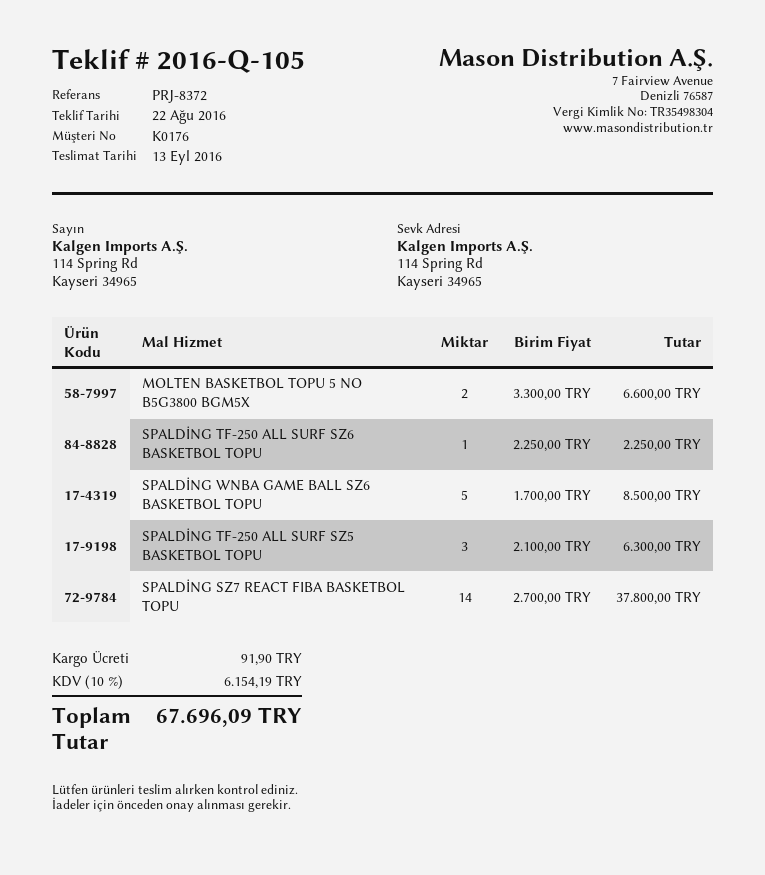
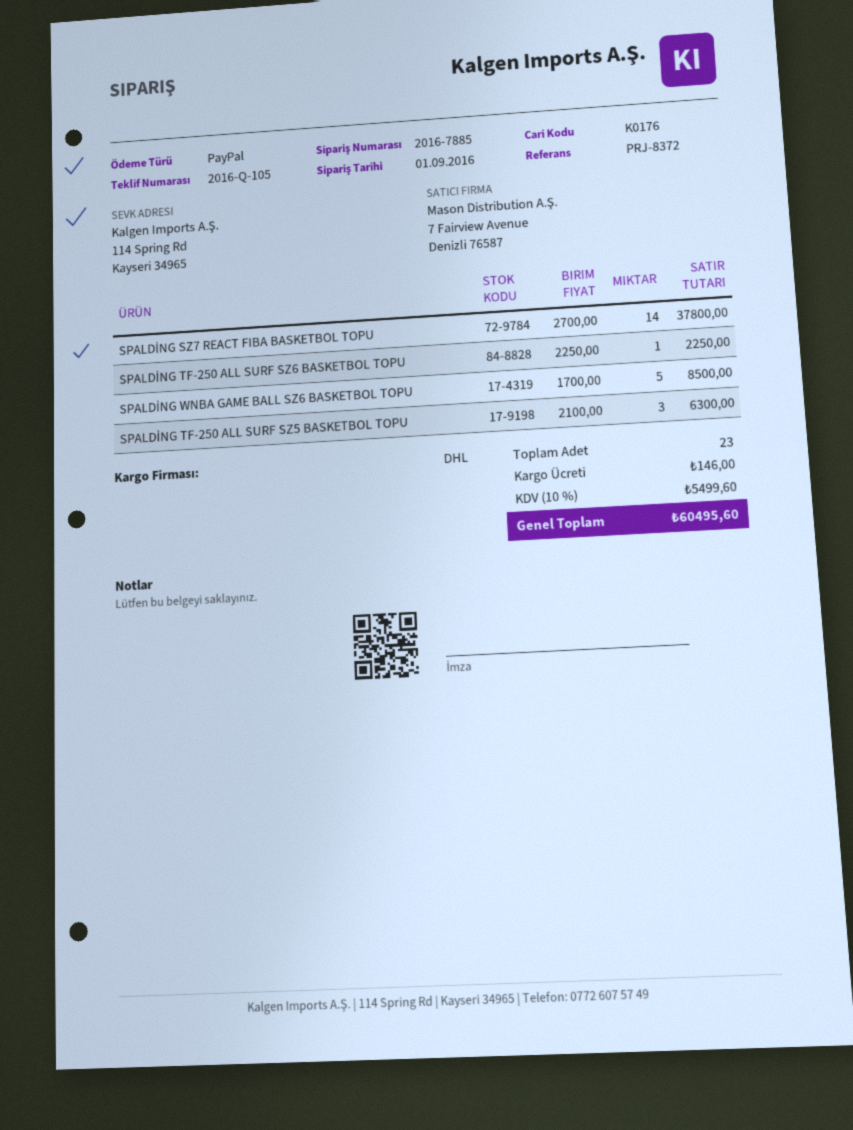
MOLTEN BASKETBOL TOPU 5 NO B5G3800 BGM5X: 2 x 3300.00 = 6600.00 -> none
shipping: 91.90 -> 146.00
tax: 10% = 6154.19 -> 10% = 5499.60
total: 67696.09 -> 60495.60

